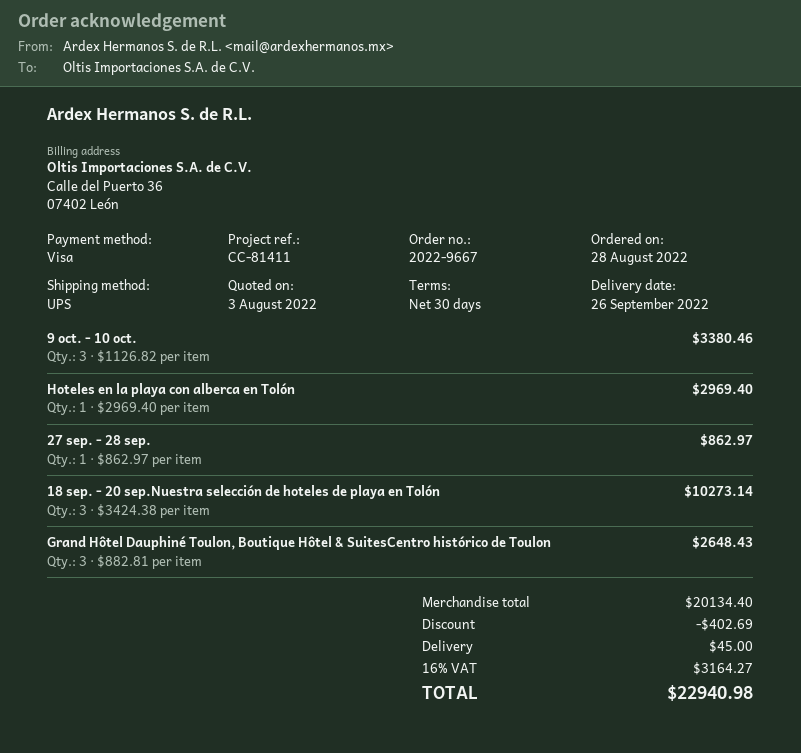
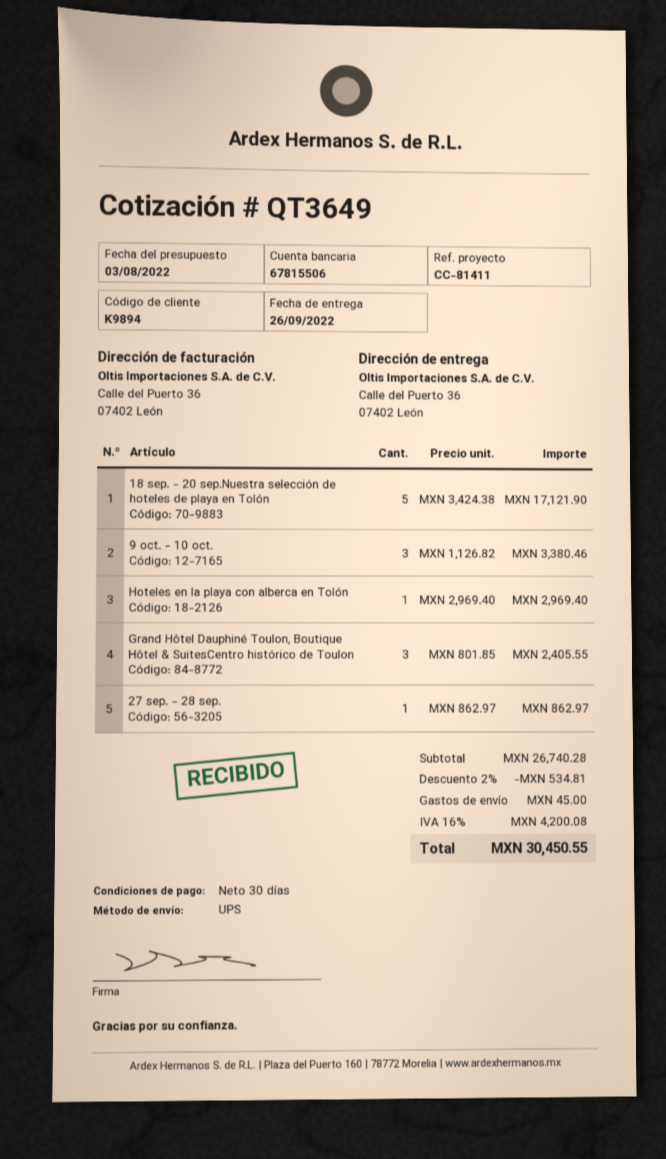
18 sep. - 20 sep.Nuestra selección de hoteles de playa en Tolón: 3 x 3424.38 = 10273.14 -> 5 x 3424.38 = 17121.90
Grand Hôtel Dauphiné Toulon, Boutique Hôtel & SuitesCentro histórico de Toulon: 3 x 882.81 = 2648.43 -> 3 x 801.85 = 2405.55
subtotal: 20134.40 -> 26740.28
discount: 402.69 -> 534.81
tax: 16% = 3164.27 -> 16% = 4200.08
total: 22940.98 -> 30450.55

